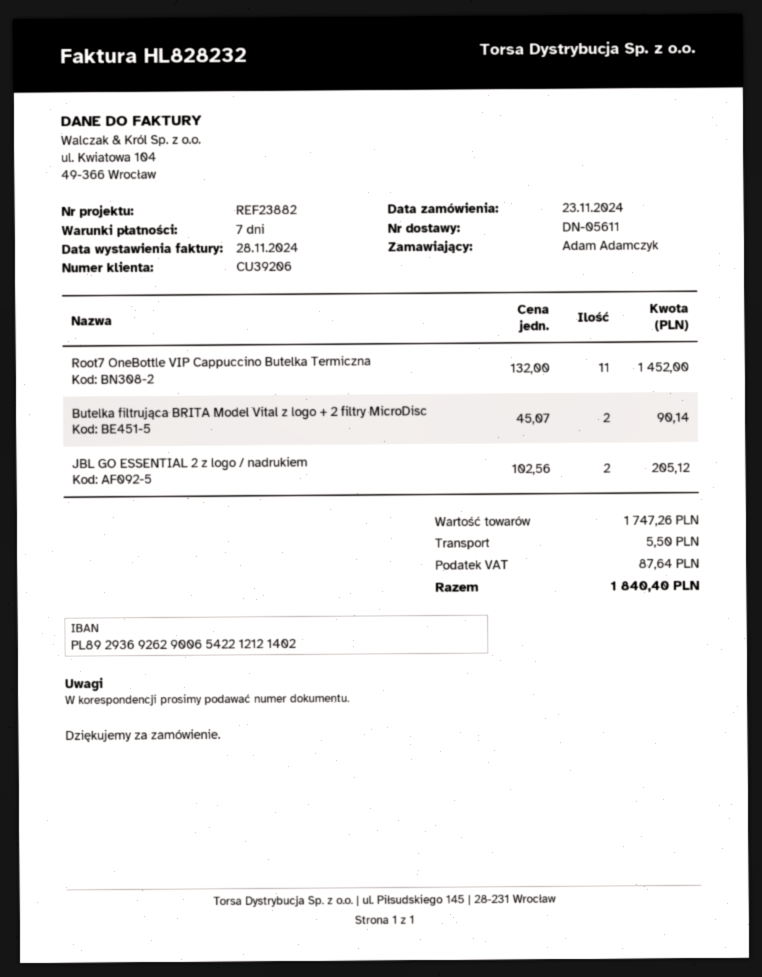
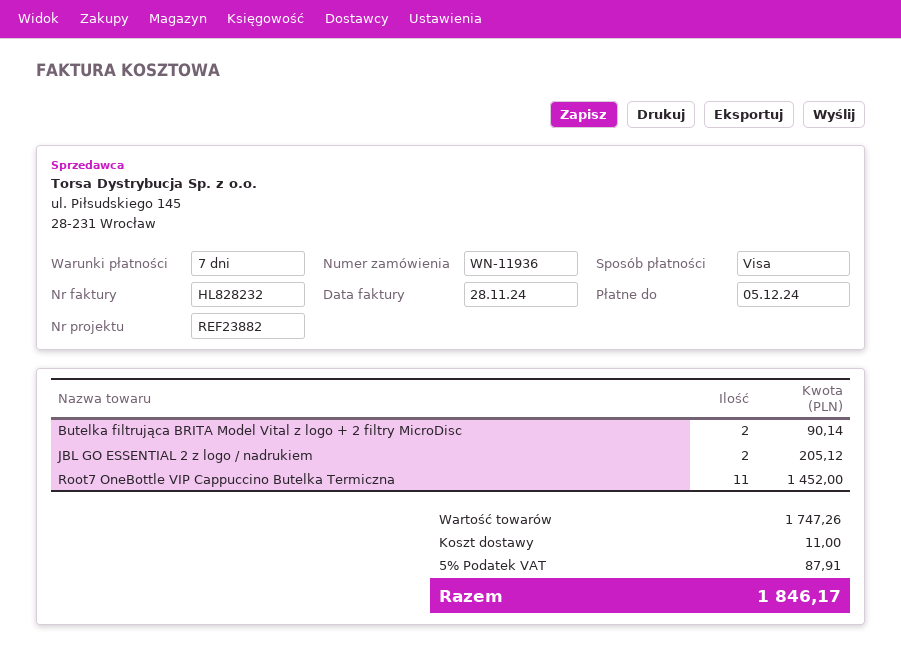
shipping: 5.50 -> 11.00
tax: 87.64 -> 87.91
total: 1840.40 -> 1846.17

